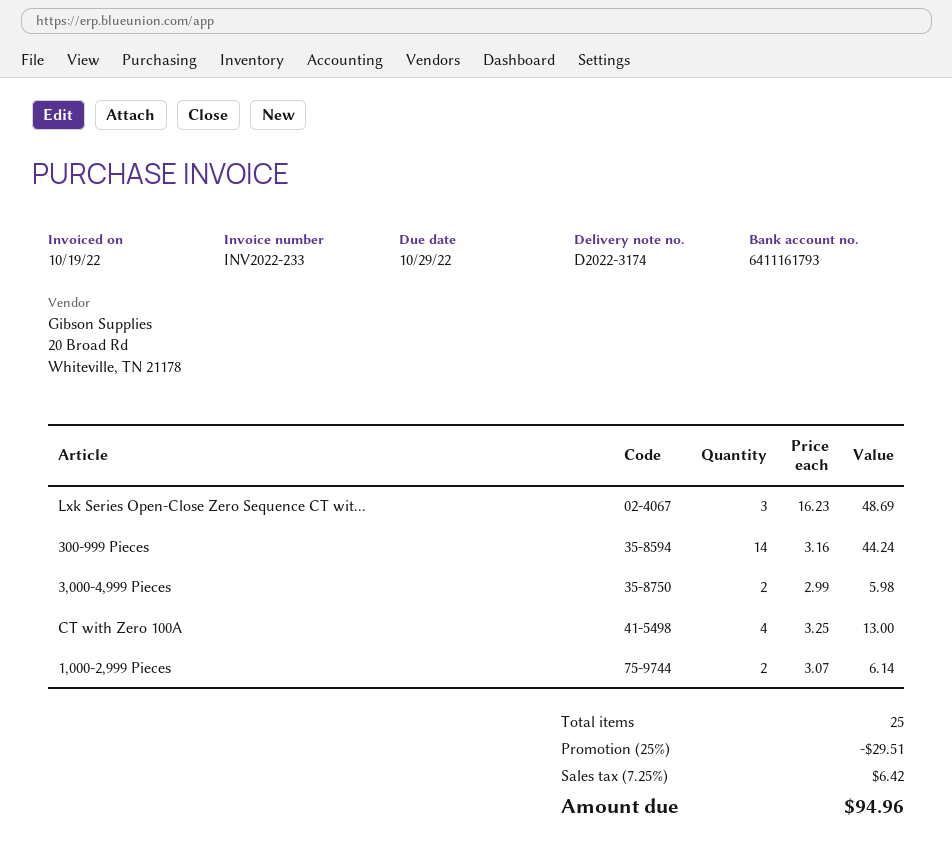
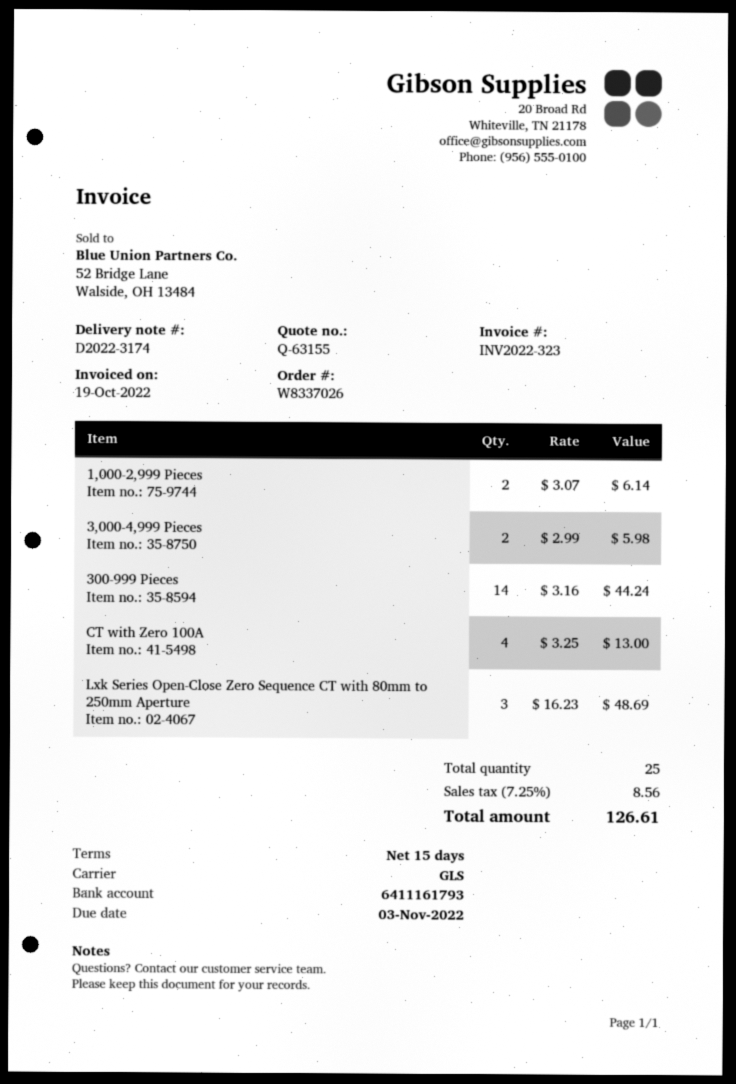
invoice number: INV2022-233 -> INV2022-323
due date: 2022-10-29 -> 2022-11-03
discount: 25% = 29.51 -> none
tax: 7.25% = 6.42 -> 7.25% = 8.56
total: 94.96 -> 126.61

